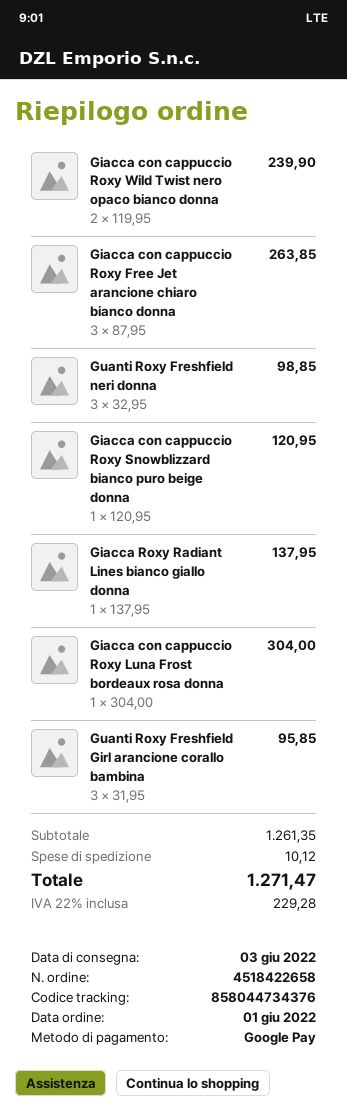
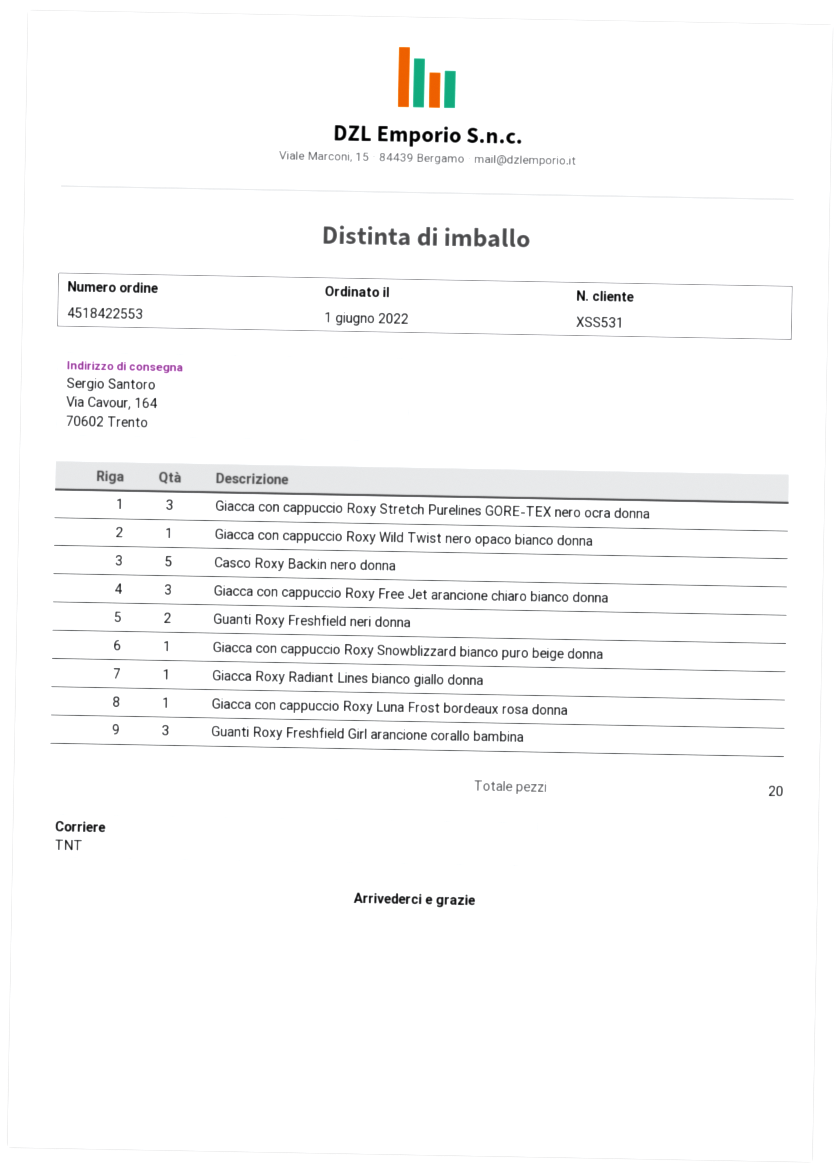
order number: 4518422658 -> 4518422553
Giacca con cappuccio Roxy Wild Twist nero opaco bianco donna: 2 -> 1
Guanti Roxy Freshfield neri donna: 3 -> 2
Giacca con cappuccio Roxy Stretch Purelines GORE-TEX nero ocra donna: none -> 3
Casco Roxy Backin nero donna: none -> 5

